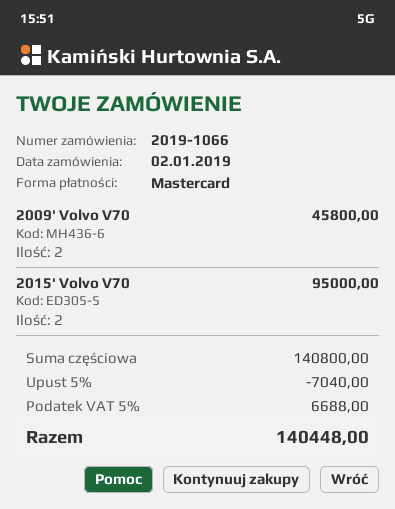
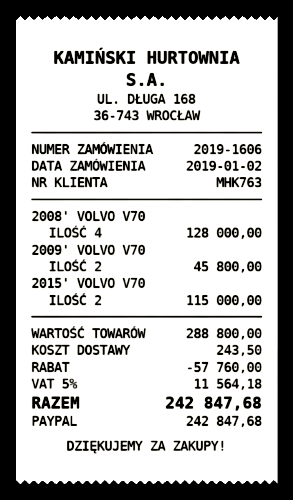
order number: 2019-1066 -> 2019-1606
payment method: Mastercard -> PayPal
2015' Volvo V70: 2 for 95000.00 -> 2 for 115000.00
2008' VOLVO V70: none -> 4 for 128000.00
subtotal: 140800.00 -> 288800.00
discount: 7040.00 -> 57760.00
shipping: none -> 243.50
tax: 5% = 6688.00 -> 5% = 11564.18
total: 140448.00 -> 242847.68

